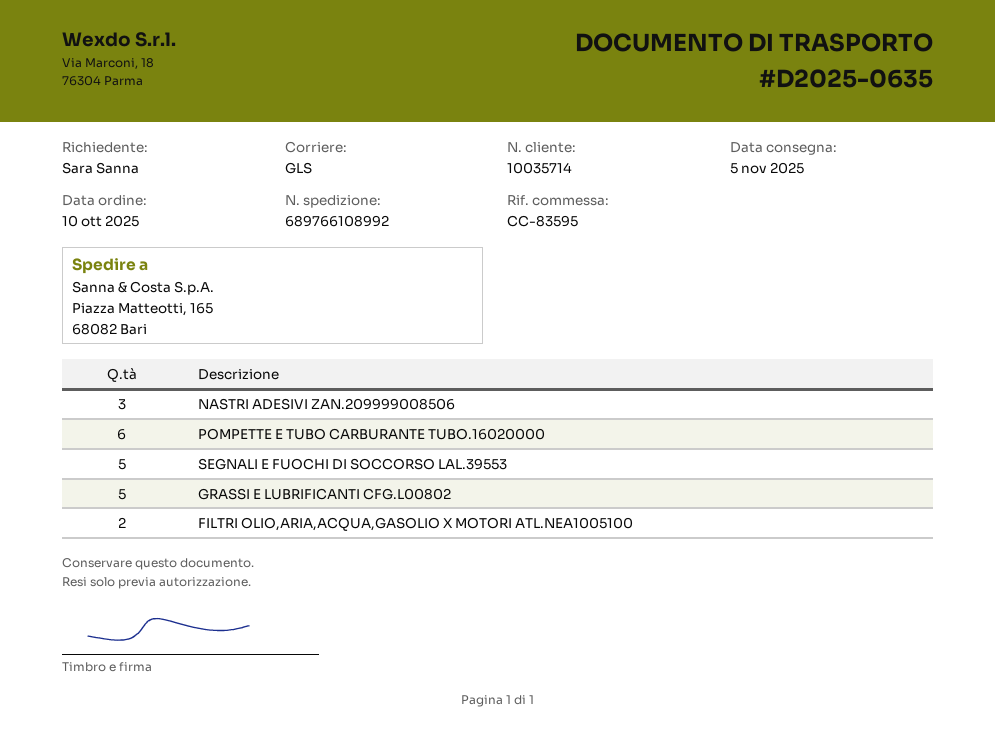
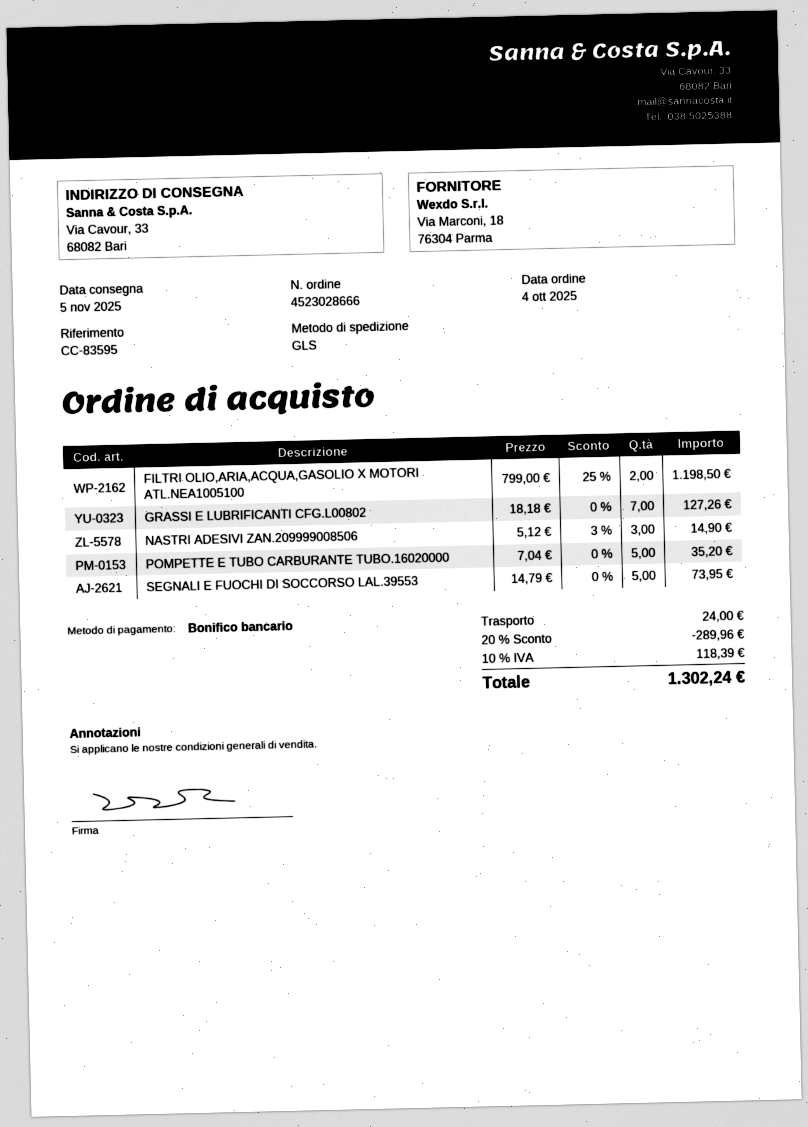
order date: 2025-10-10 -> 2025-10-04
ship to: Piazza Matteotti, 165, 68082 Bari -> Via Cavour, 33, 68082 Bari
POMPETTE E TUBO CARBURANTE TUBO.16020000: 6 -> 5
GRASSI E LUBRIFICANTI CFG.L00802: 5 -> 7

